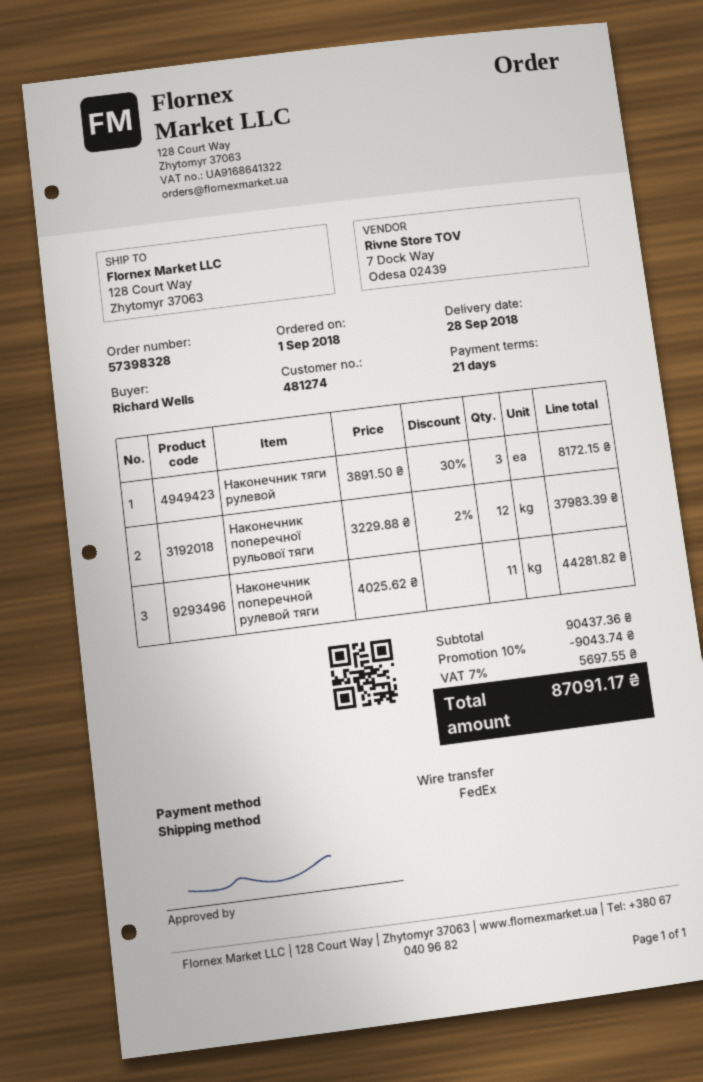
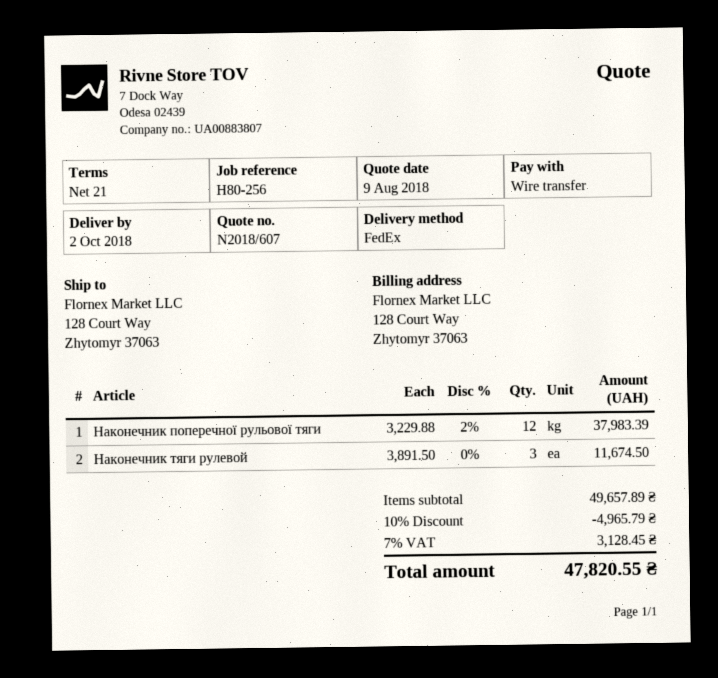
delivery date: 2018-09-28 -> 2018-10-02
Наконечник тяги рулевой: 3 x 3891.50 - 30% = 8172.15 -> 3 x 3891.50 = 11674.50
Наконечник поперечной рулевой тяги: 11 x 4025.62 = 44281.82 -> none
subtotal: 90437.36 -> 49657.89
discount: 10% = 9043.74 -> 10% = 4965.79
tax: 7% = 5697.55 -> 7% = 3128.45
total: 87091.17 -> 47820.55

